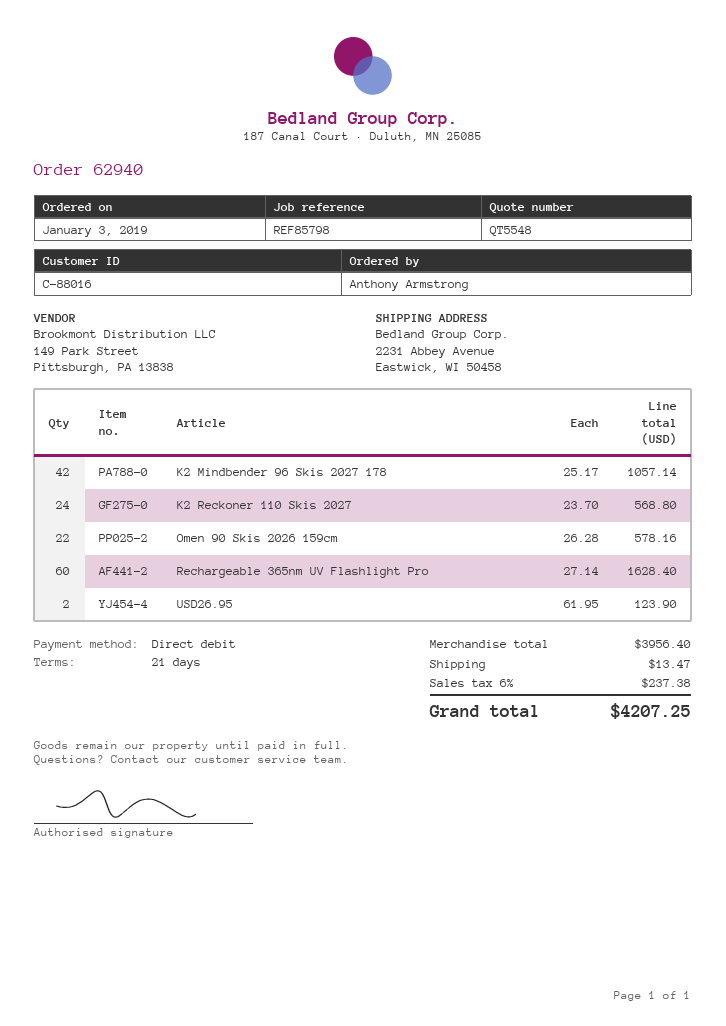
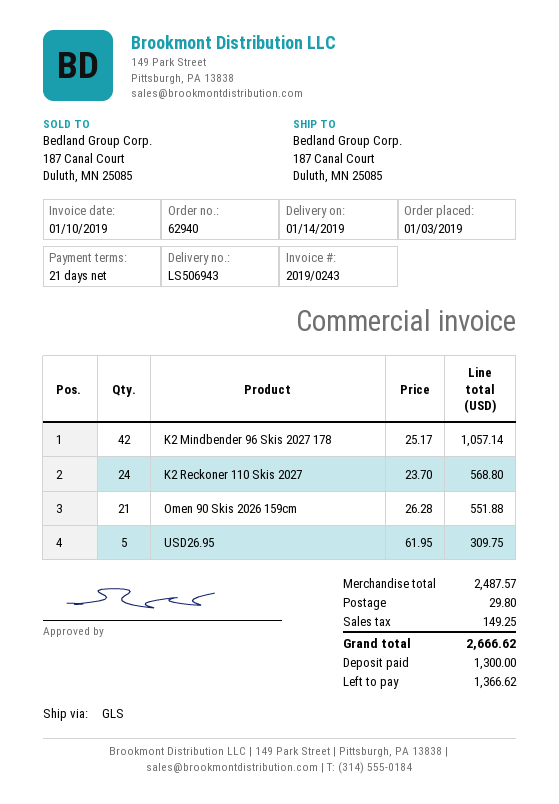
ship to: 2231 Abbey Avenue, Eastwick, WI 50458 -> 187 Canal Court, Duluth, MN 25085
Omen 90 Skis 2026 159cm: 22 x 26.28 = 578.16 -> 21 x 26.28 = 551.88
Rechargeable 365nm UV Flashlight Pro: 60 x 27.14 = 1628.40 -> none
USD26.95: 2 x 61.95 = 123.90 -> 5 x 61.95 = 309.75
subtotal: 3956.40 -> 2487.57
shipping: 13.47 -> 29.80
tax: 237.38 -> 149.25
total: 4207.25 -> 2666.62

